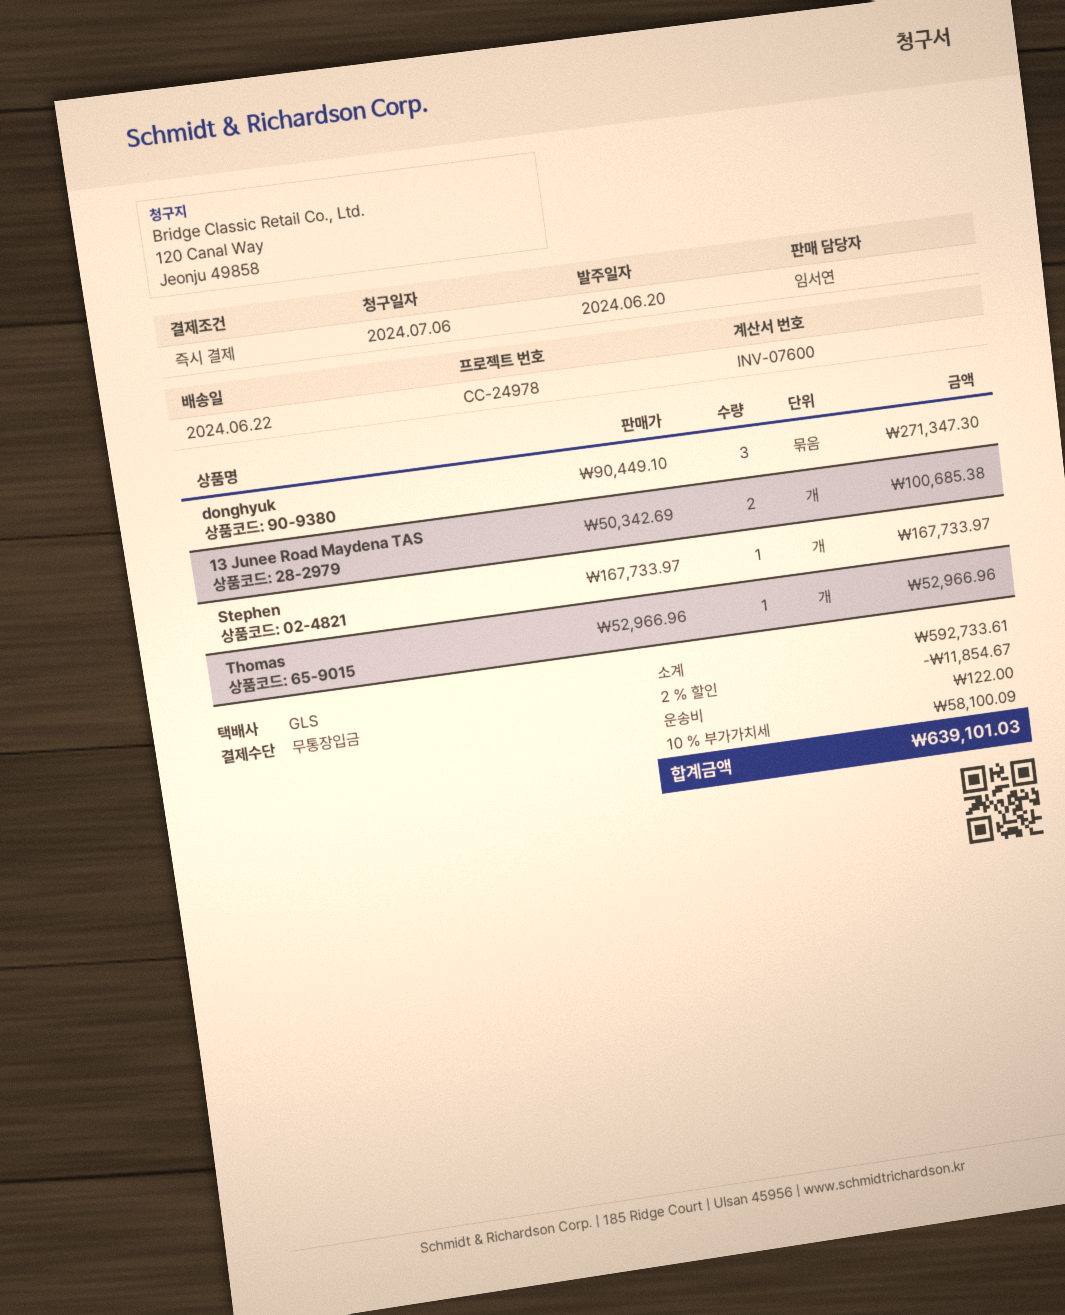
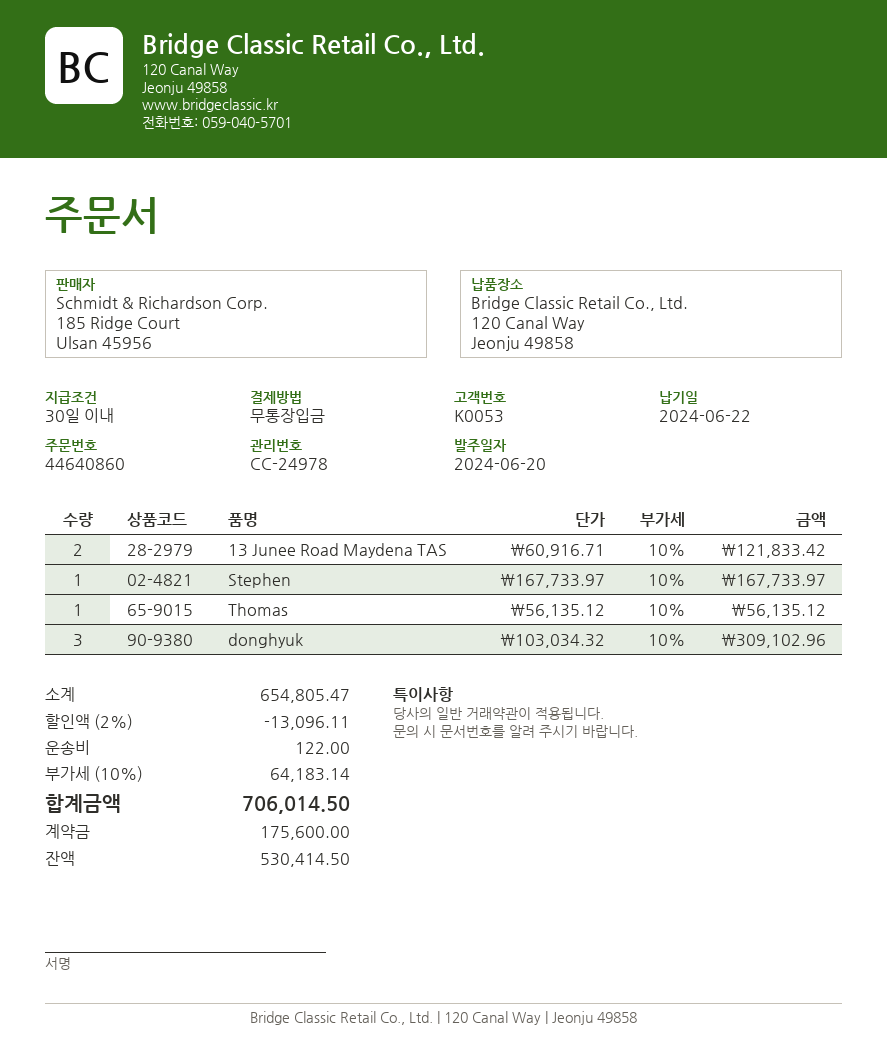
payment terms: on receipt -> 30 days
donghyuk: 3 x 90449.10 = 271347.30 -> 3 x 103034.32 = 309102.96
13 Junee Road Maydena TAS: 2 x 50342.69 = 100685.38 -> 2 x 60916.71 = 121833.42
Thomas: 1 x 52966.96 = 52966.96 -> 1 x 56135.12 = 56135.12
subtotal: 592733.61 -> 654805.47
discount: 2% = 11854.67 -> 2% = 13096.11
tax: 10% = 58100.09 -> 10% = 64183.14
total: 639101.03 -> 706014.50

